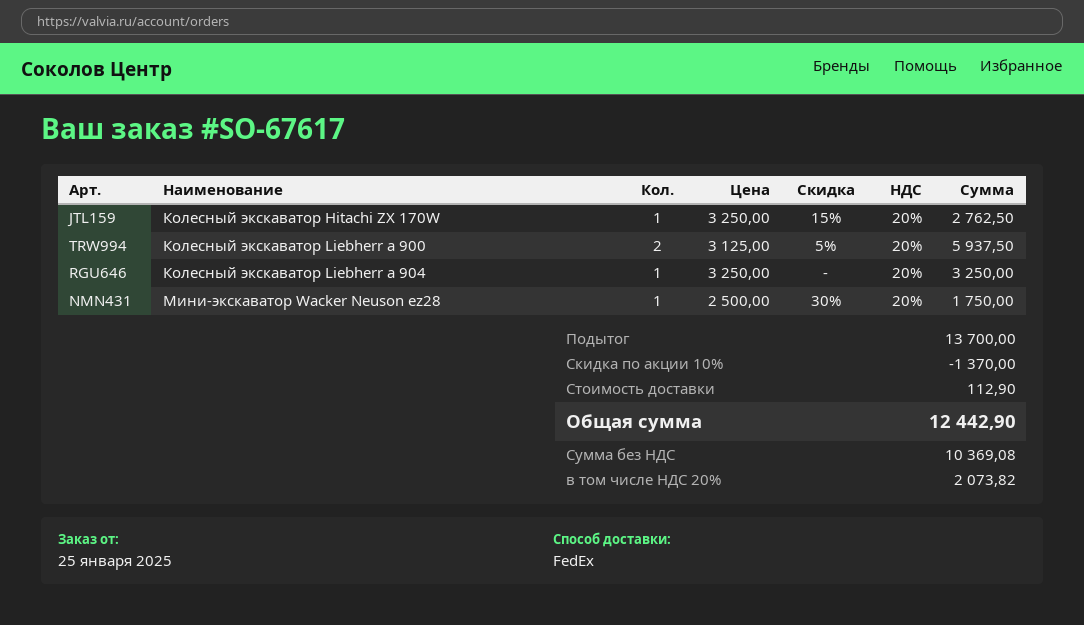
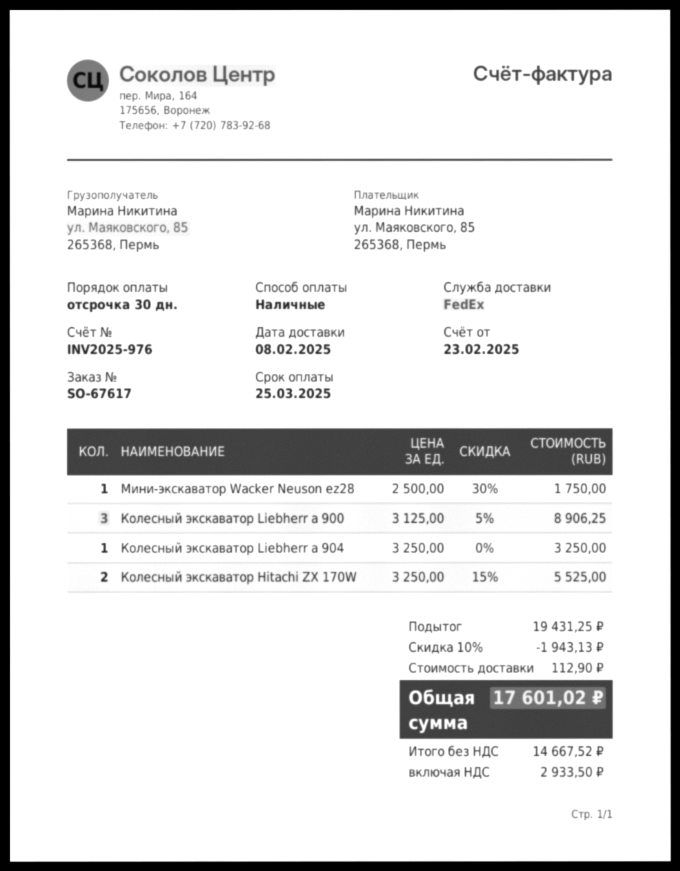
Колесный экскаватор Hitachi ZX 170W: 1 x 3250.00 - 15% = 2762.50 -> 2 x 3250.00 - 15% = 5525.00
Колесный экскаватор Liebherr a 900: 2 x 3125.00 - 5% = 5937.50 -> 3 x 3125.00 - 5% = 8906.25
subtotal: 13700.00 -> 19431.25
discount: 10% = 1370.00 -> 10% = 1943.13
net: 10369.08 -> 14667.52
tax: 2073.82 -> 2933.50
total: 12442.90 -> 17601.02

